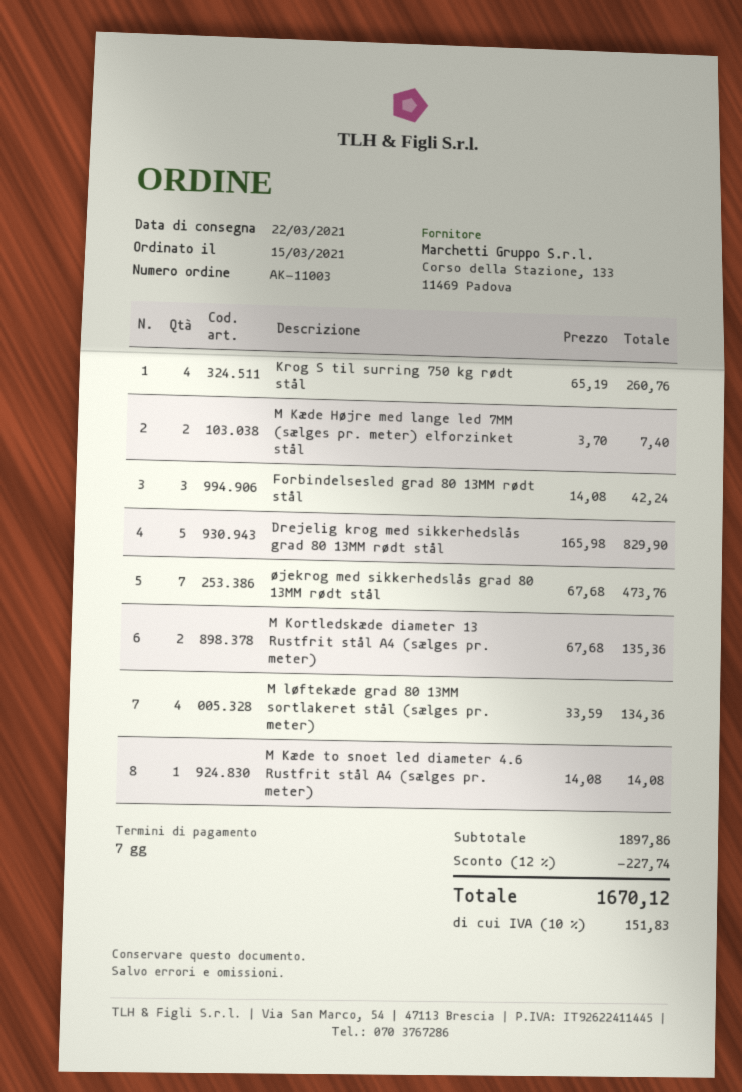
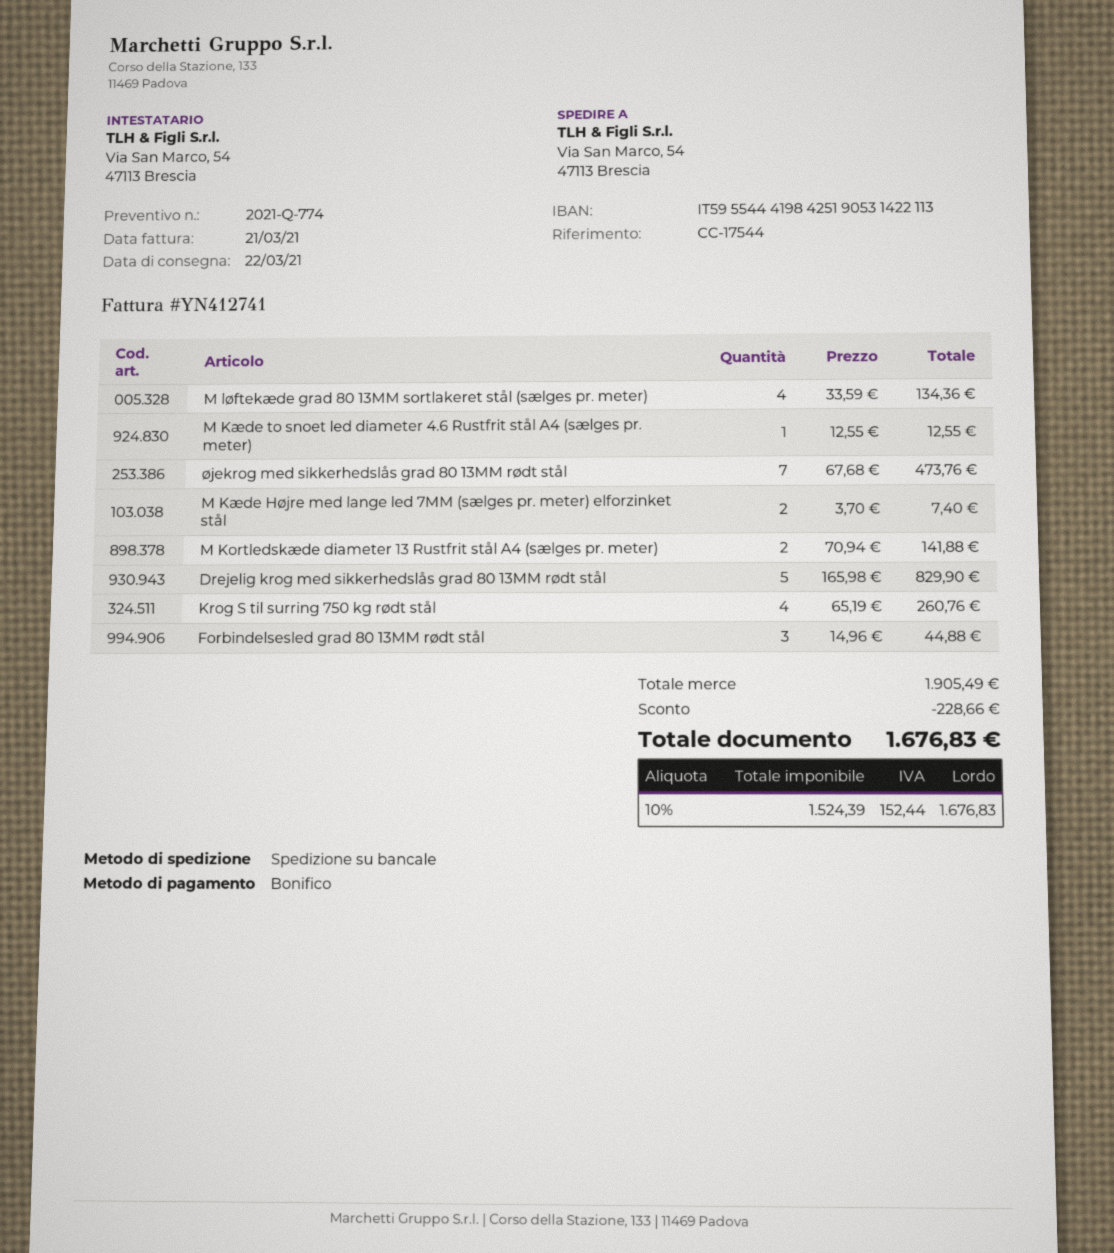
Forbindelsesled grad 80 13MM rødt stål: 3 x 14.08 = 42.24 -> 3 x 14.96 = 44.88
M Kortledskæde diameter 13 Rustfrit stål A4 (sælges pr. meter): 2 x 67.68 = 135.36 -> 2 x 70.94 = 141.88
M Kæde to snoet led diameter 4.6 Rustfrit stål A4 (sælges pr. meter): 1 x 14.08 = 14.08 -> 1 x 12.55 = 12.55
subtotal: 1897.86 -> 1905.49
discount: 227.74 -> 228.66
tax: 10% = 151.83 -> 10% = 152.44
total: 1670.12 -> 1676.83

